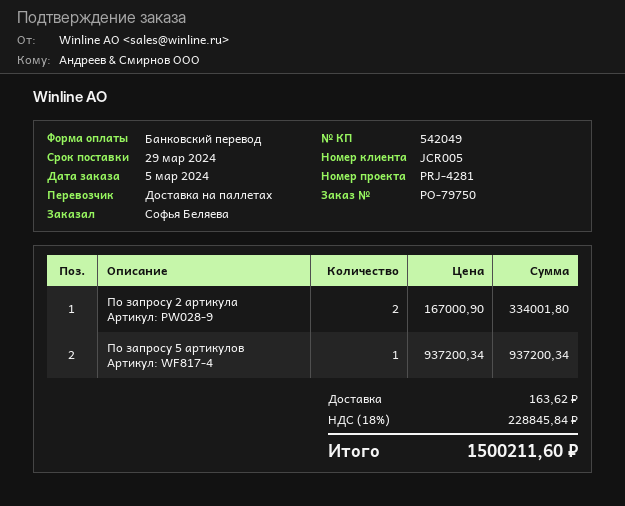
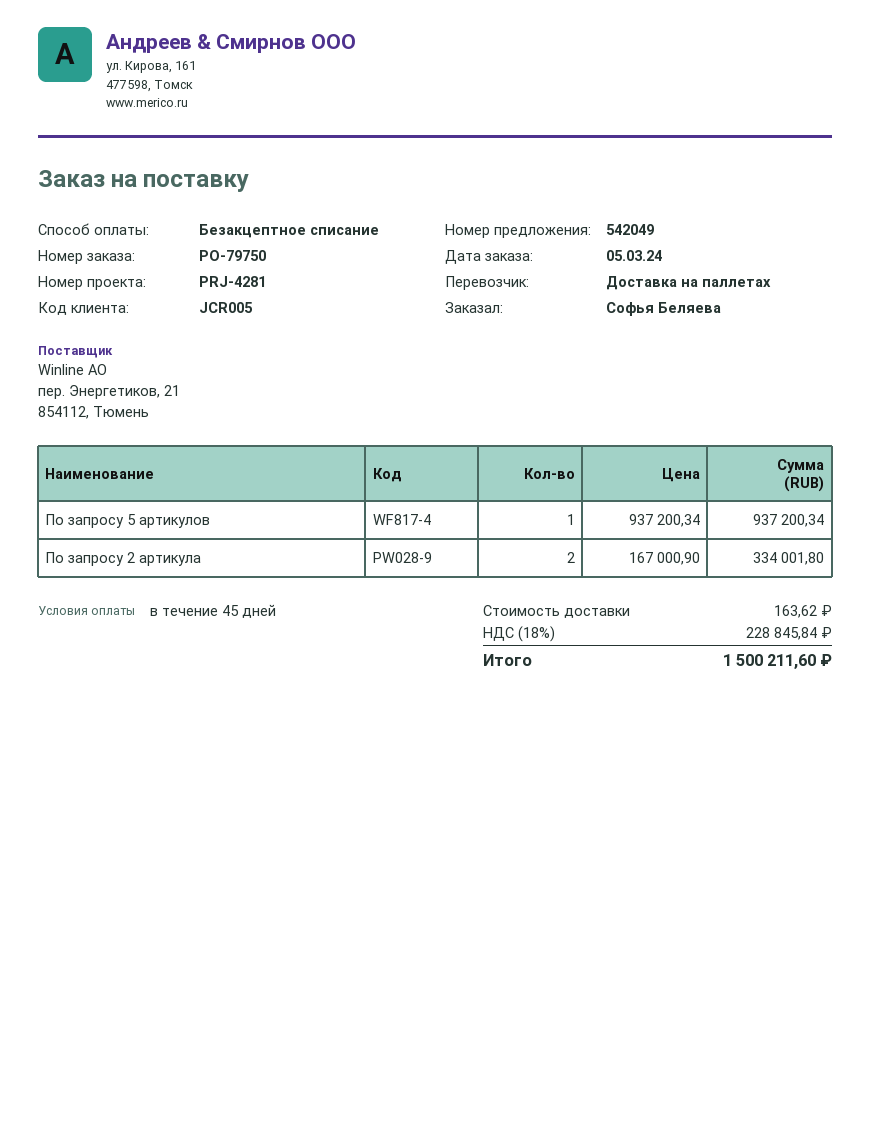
payment method: bank transfer -> direct debit

